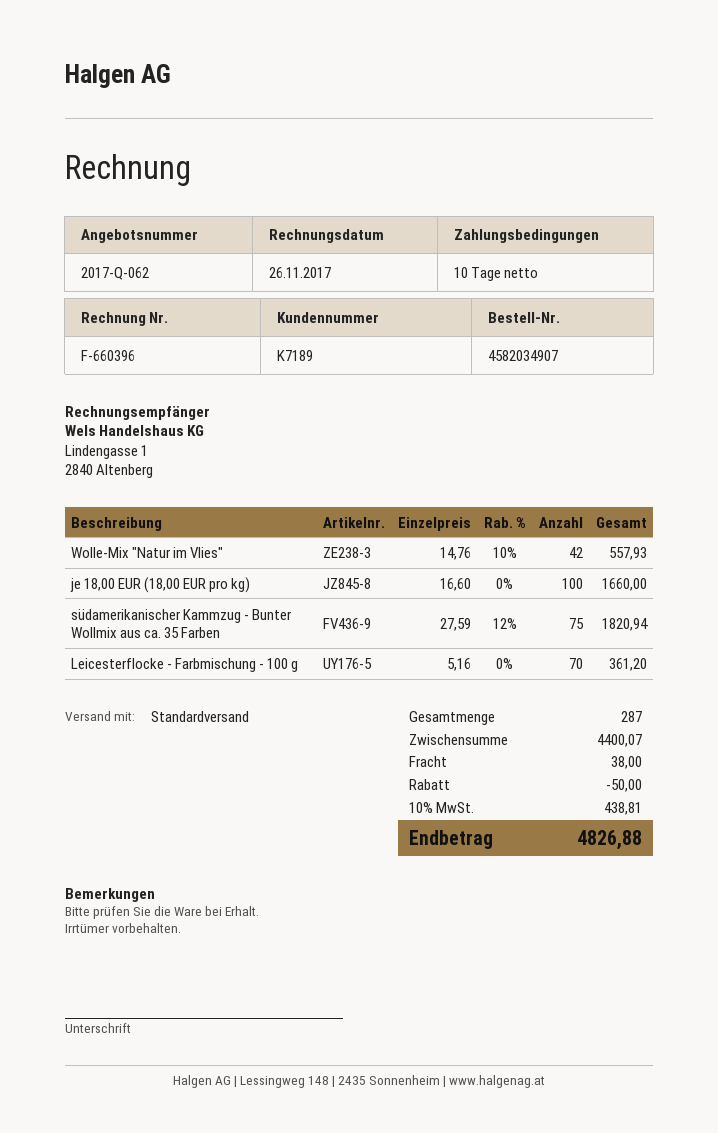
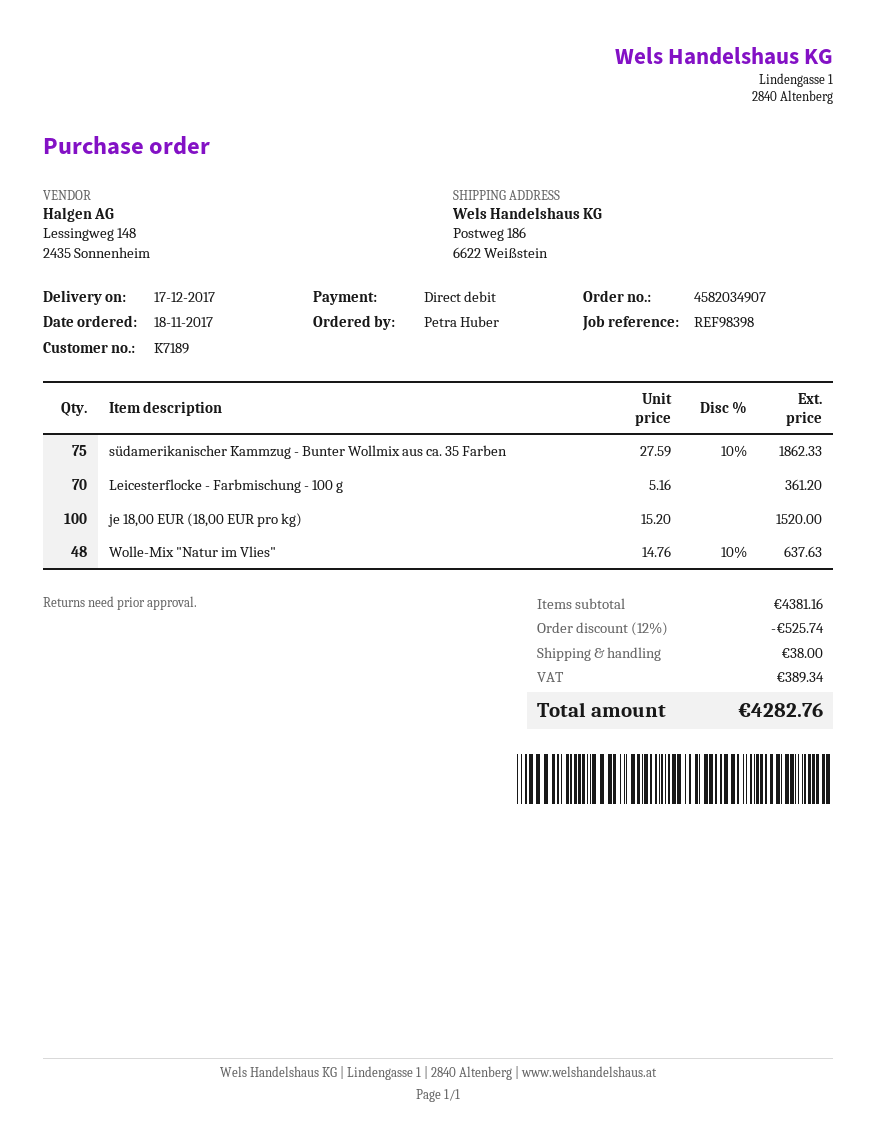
Wolle-Mix "Natur im Vlies": 42 x 14.76 - 10% = 557.93 -> 48 x 14.76 - 10% = 637.63
je 18,00 EUR (18,00 EUR pro kg): 100 x 16.60 = 1660.00 -> 100 x 15.20 = 1520.00
südamerikanischer Kammzug - Bunter Wollmix aus ca. 35 Farben: 75 x 27.59 - 12% = 1820.94 -> 75 x 27.59 - 10% = 1862.33
subtotal: 4400.07 -> 4381.16
discount: 50.00 -> 525.74
tax: 438.81 -> 389.34
total: 4826.88 -> 4282.76

